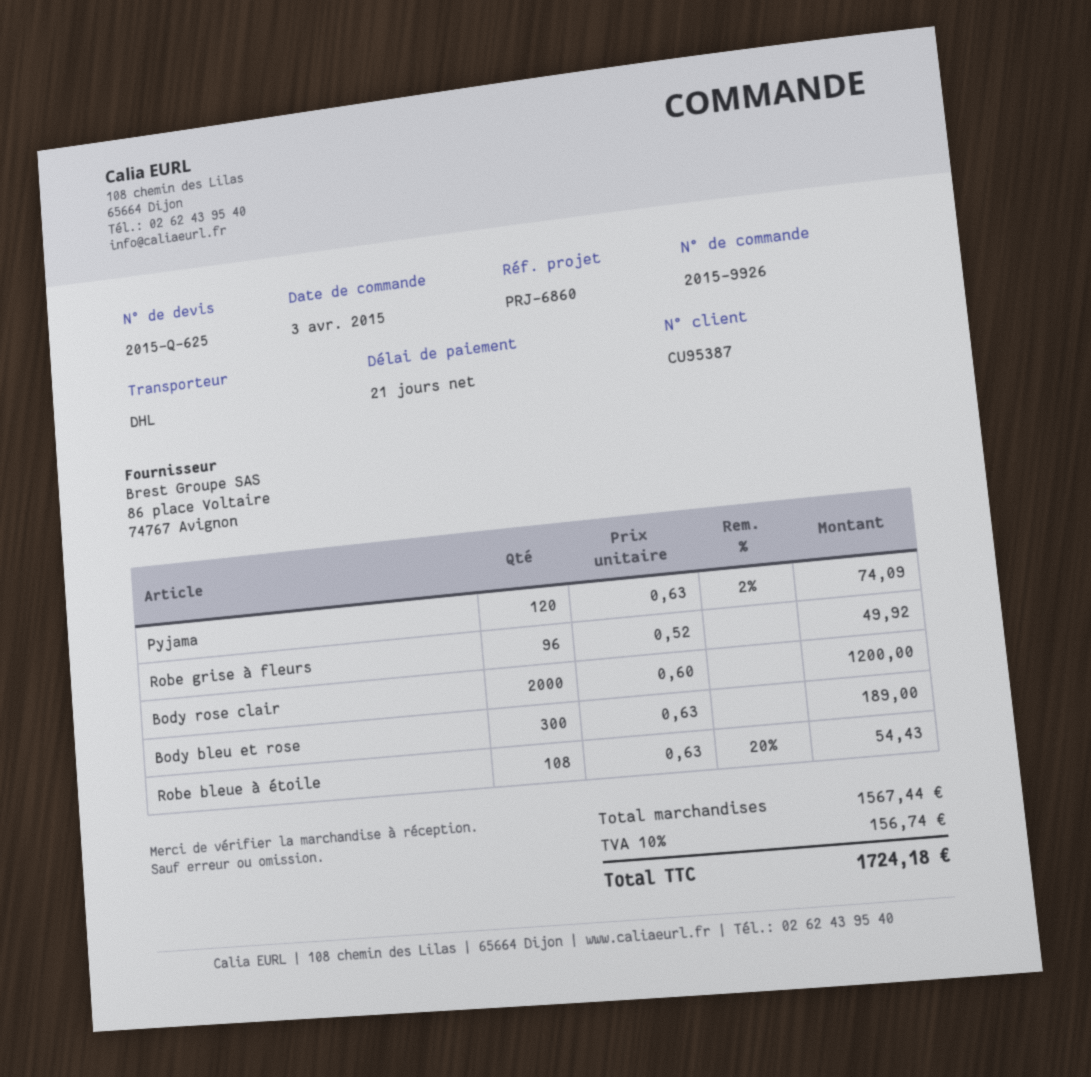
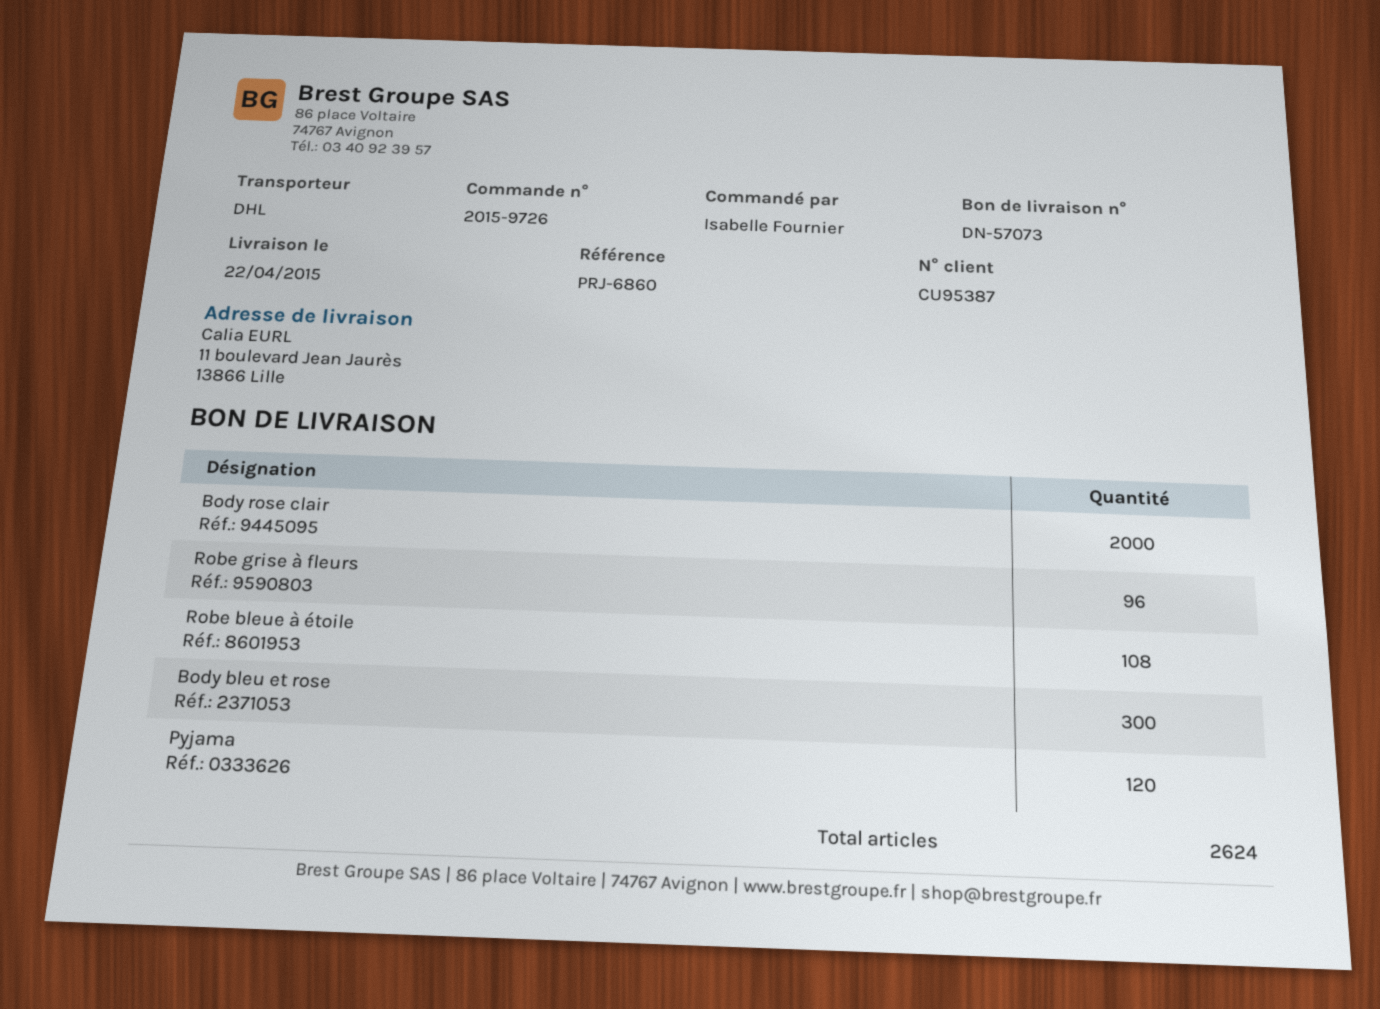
order number: 2015-9926 -> 2015-9726

